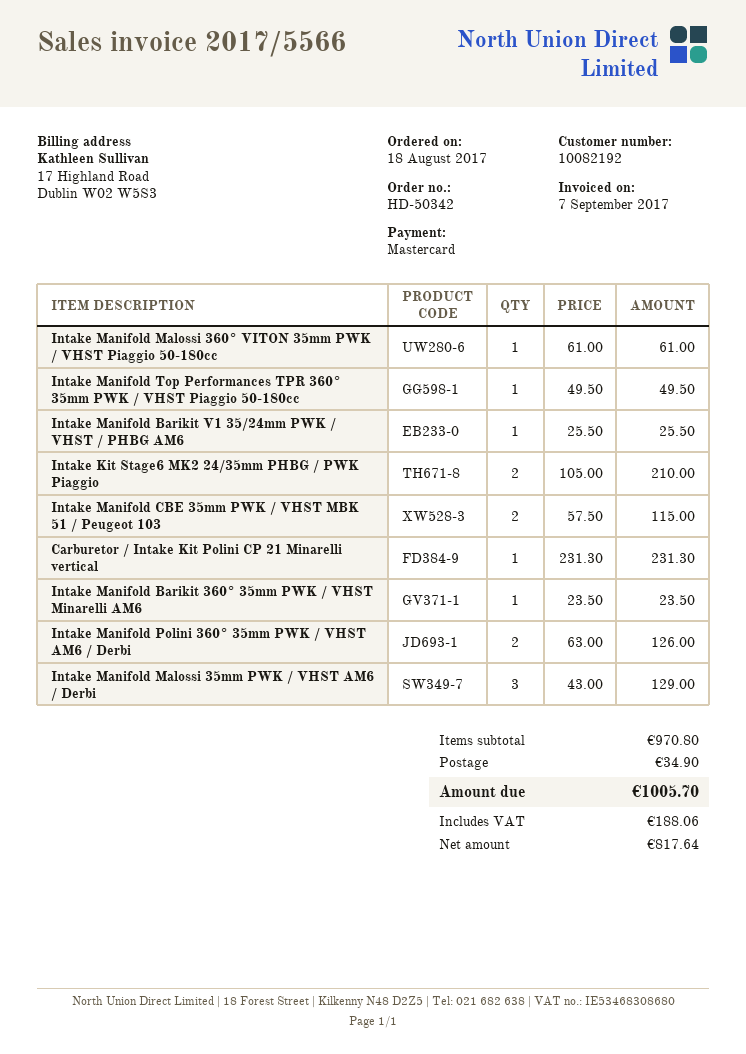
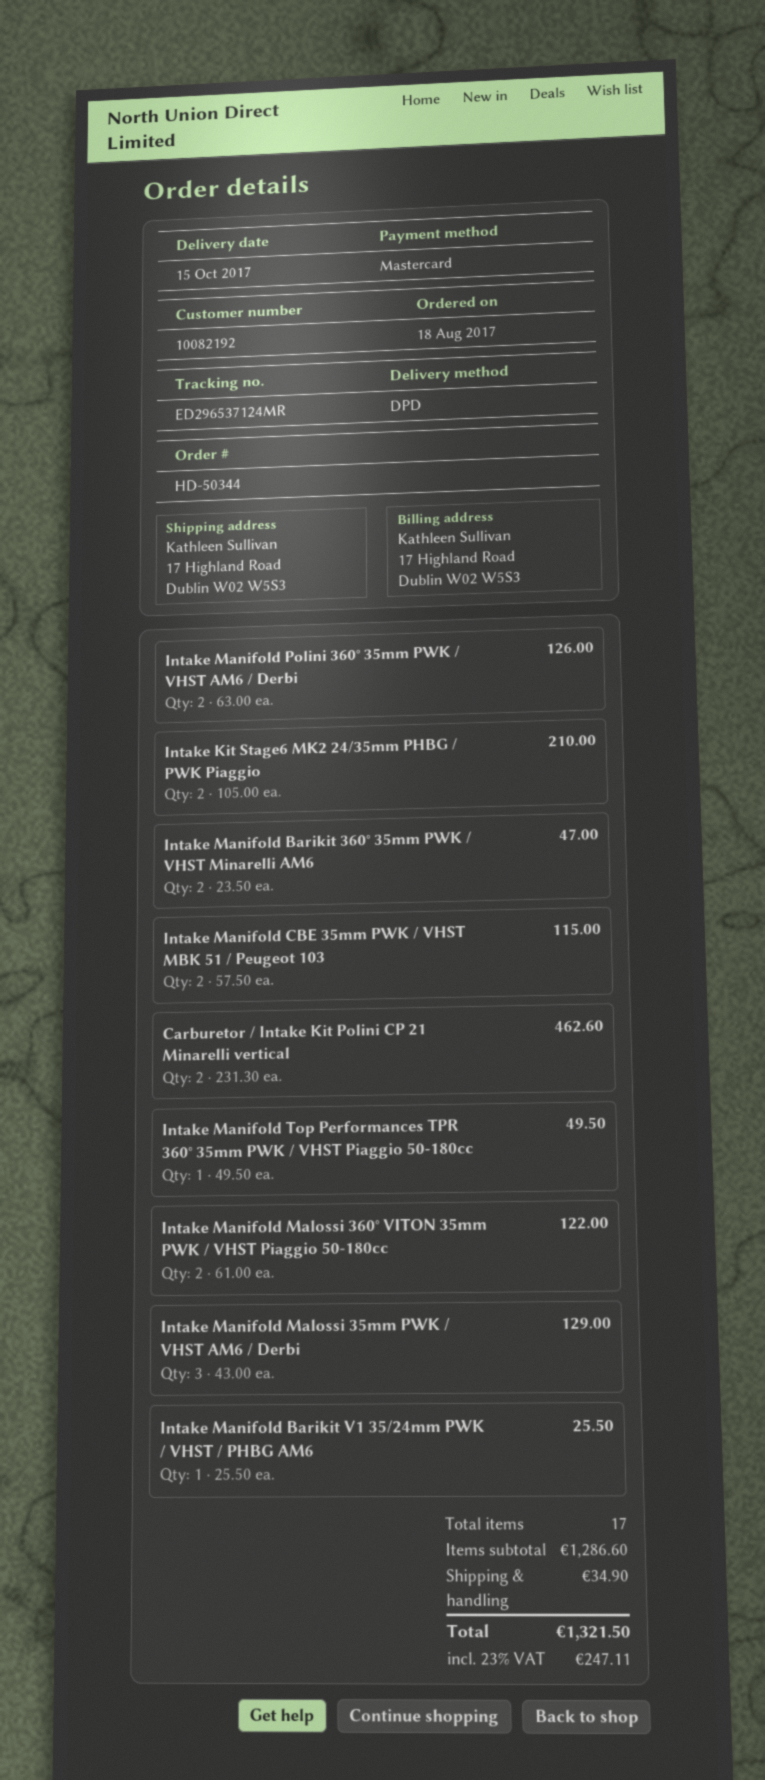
order number: HD-50342 -> HD-50344
Intake Manifold Malossi 360° VITON 35mm PWK / VHST Piaggio 50-180cc: 1 x 61.00 = 61.00 -> 2 x 61.00 = 122.00
Carburetor / Intake Kit Polini CP 21 Minarelli vertical: 1 x 231.30 = 231.30 -> 2 x 231.30 = 462.60
Intake Manifold Barikit 360° 35mm PWK / VHST Minarelli AM6: 1 x 23.50 = 23.50 -> 2 x 23.50 = 47.00
subtotal: 970.80 -> 1286.60
tax: 188.06 -> 247.11
total: 1005.70 -> 1321.50

